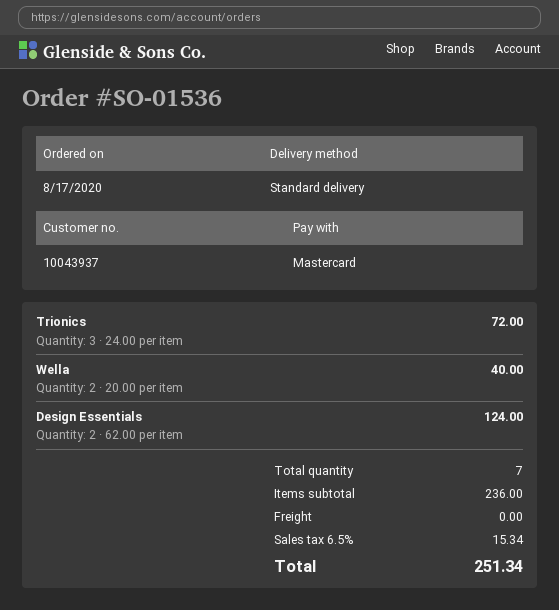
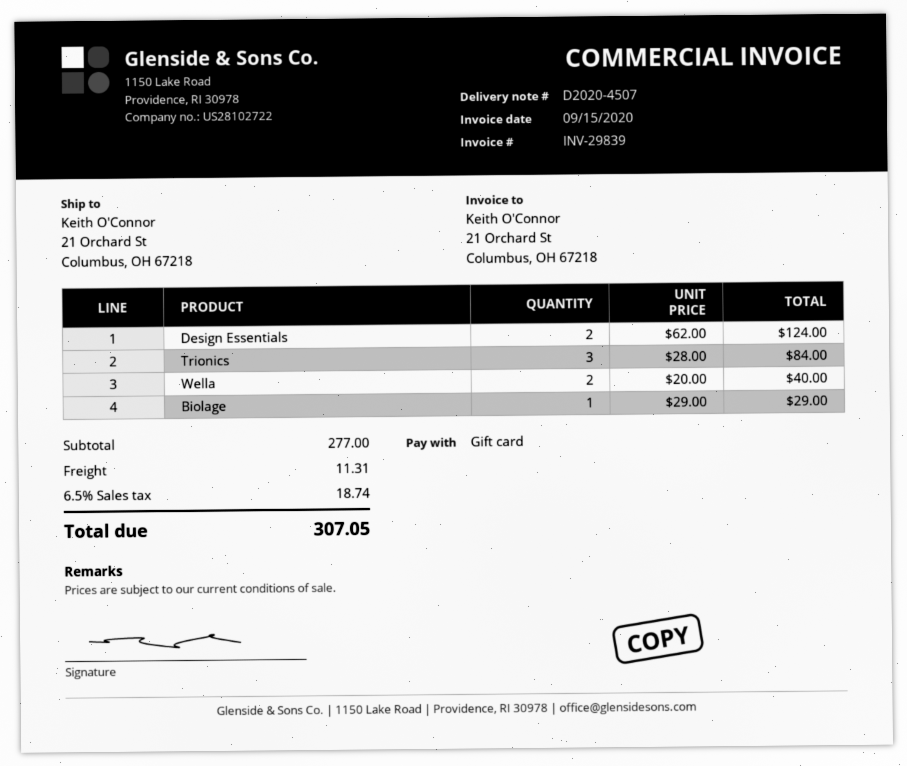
payment method: Mastercard -> gift card
Trionics: 3 x 24.00 = 72.00 -> 3 x 28.00 = 84.00
Biolage: none -> 1 x 29.00 = 29.00
subtotal: 236.00 -> 277.00
shipping: 0.00 -> 11.31
tax: 6.5% = 15.34 -> 6.5% = 18.74
total: 251.34 -> 307.05

